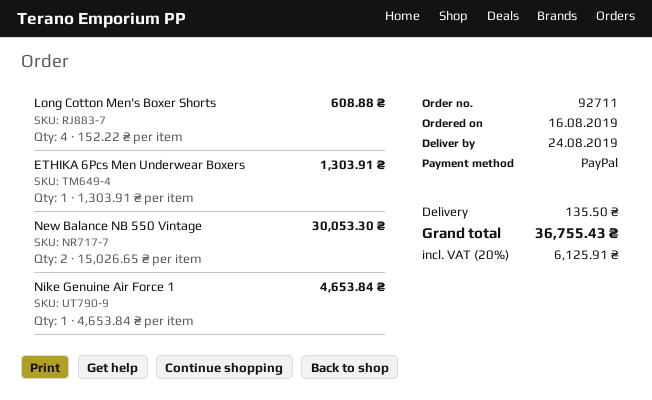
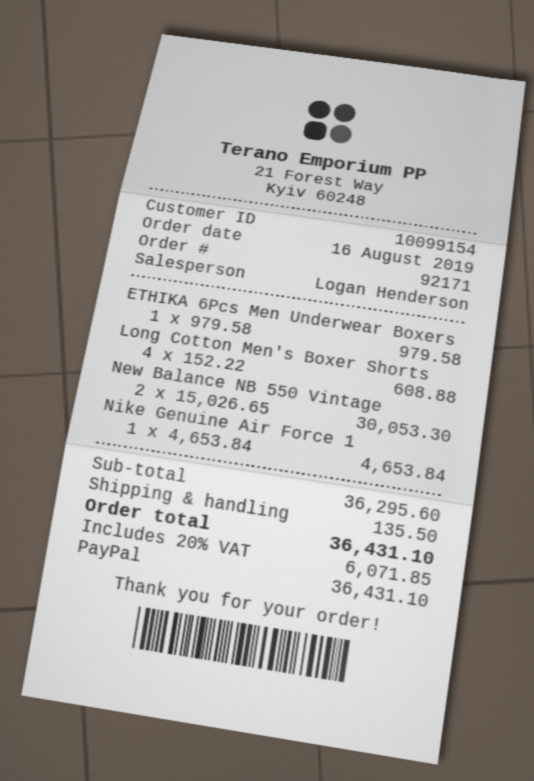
order number: 92711 -> 92171
ETHIKA 6Pcs Men Underwear Boxers: 1 x 1303.91 = 1303.91 -> 1 x 979.58 = 979.58
tax: 20% = 6125.91 -> 20% = 6071.85
total: 36755.43 -> 36431.10

